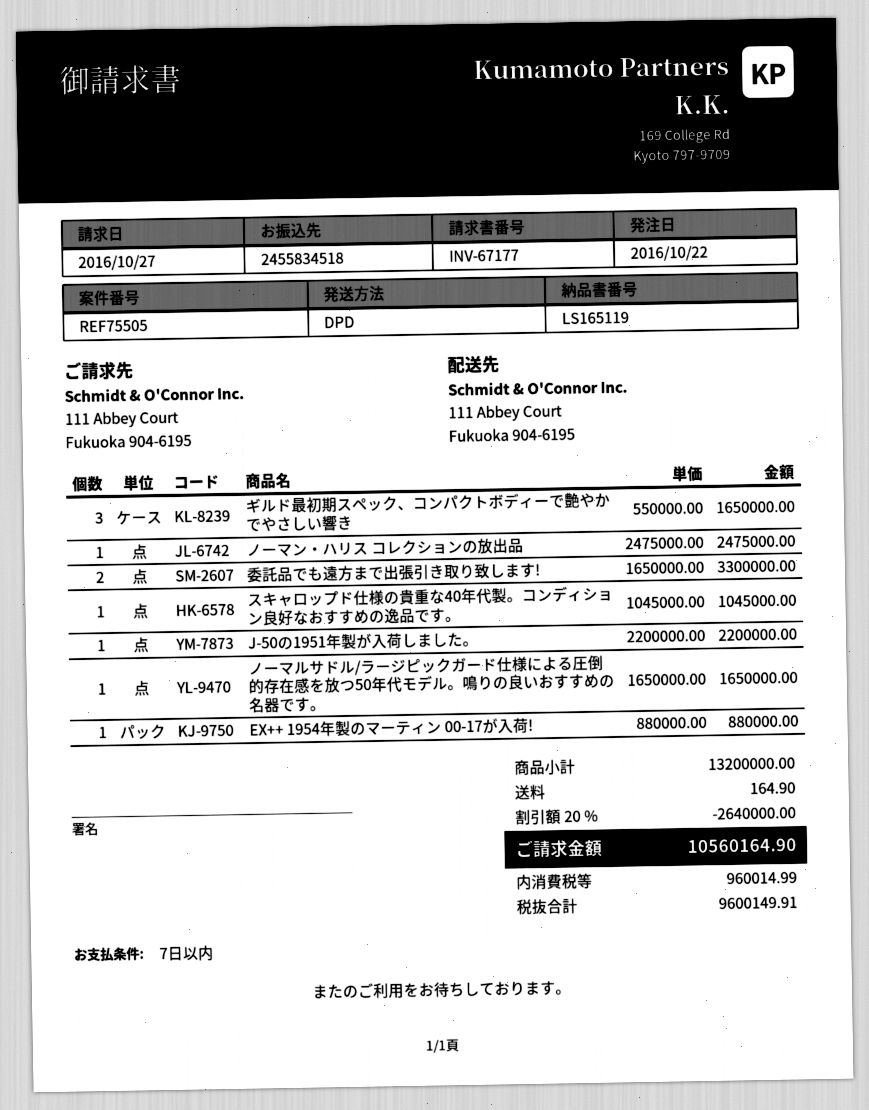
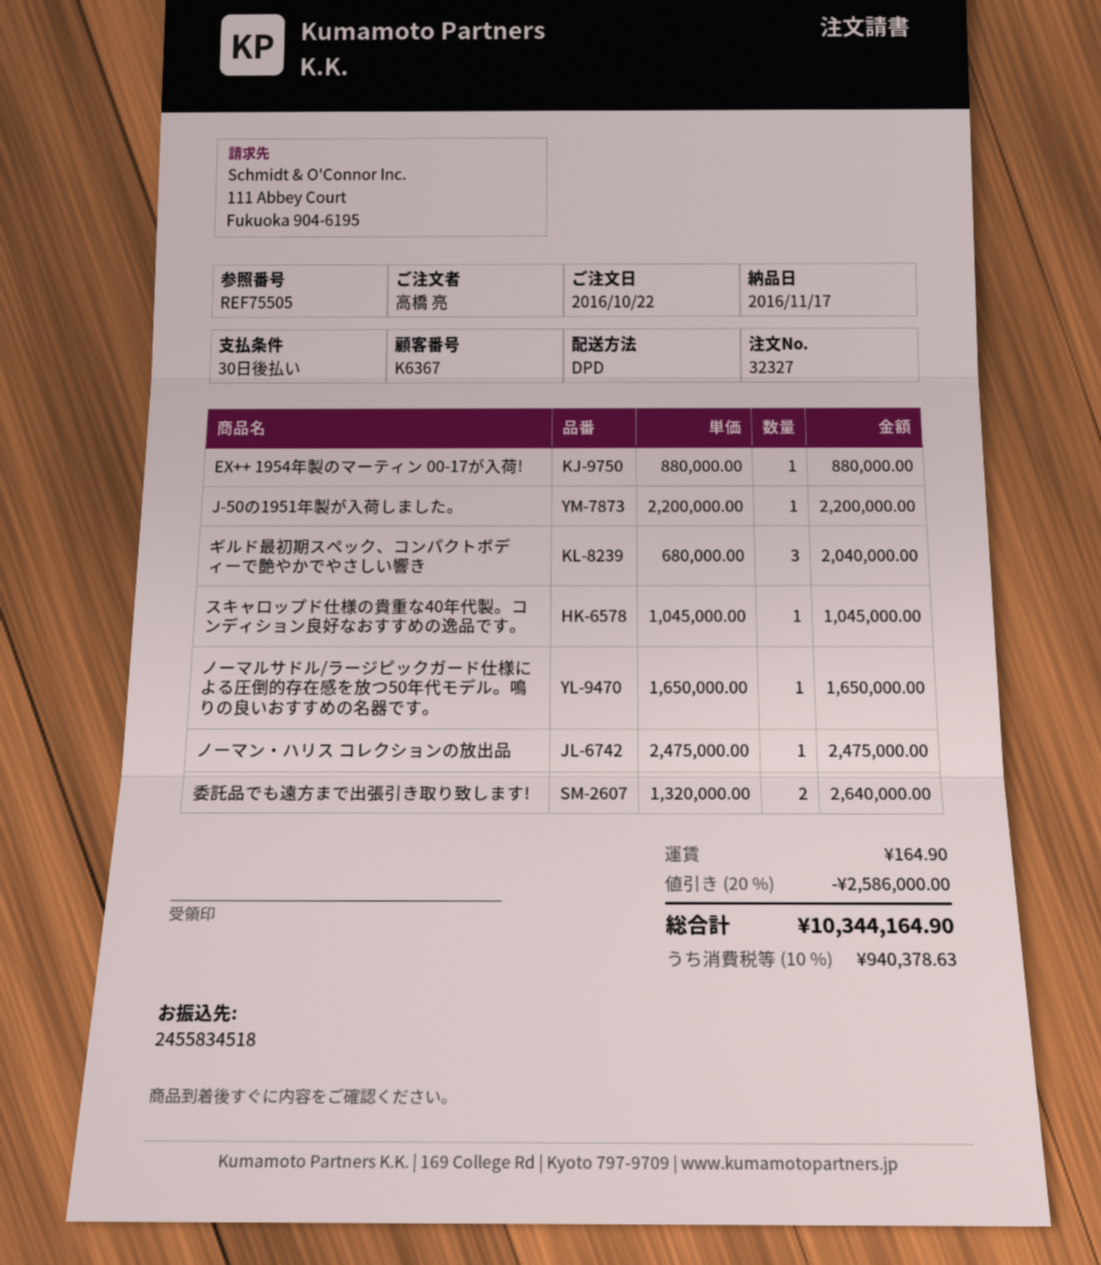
payment terms: 7 days -> 30 days
ギルド最初期スペック、コンパクトボディーで艶やかでやさしい響き: 3 x 550000.00 = 1650000.00 -> 3 x 680000.00 = 2040000.00
委託品でも遠方まで出張引き取り致します!: 2 x 1650000.00 = 3300000.00 -> 2 x 1320000.00 = 2640000.00
discount: 20% = 2640000.00 -> 20% = 2586000.00
tax: 960014.99 -> 940378.63
total: 10560164.90 -> 10344164.90

